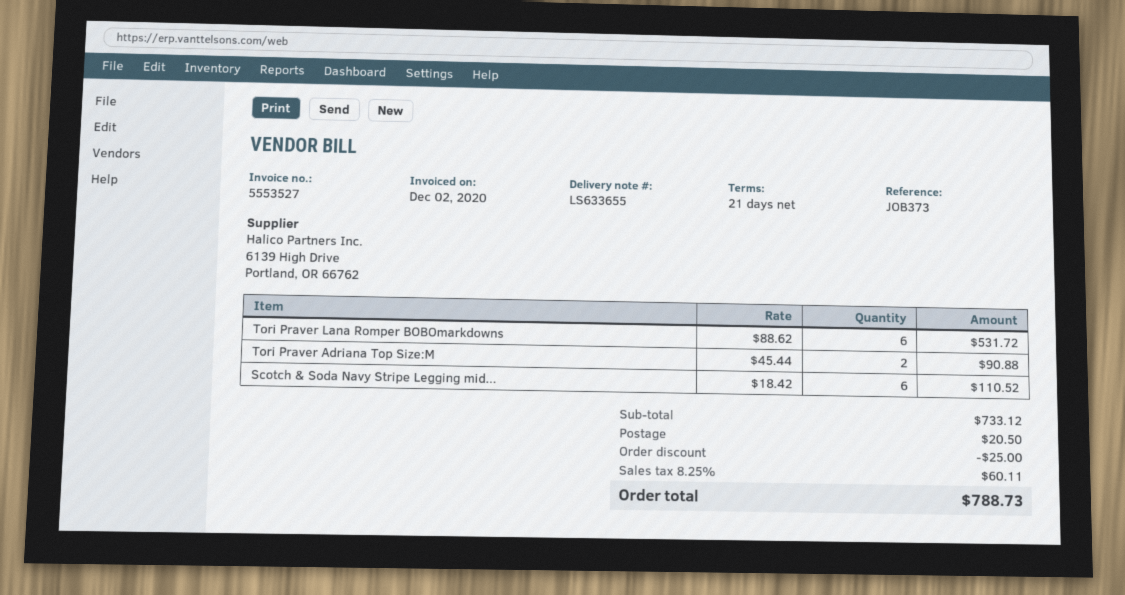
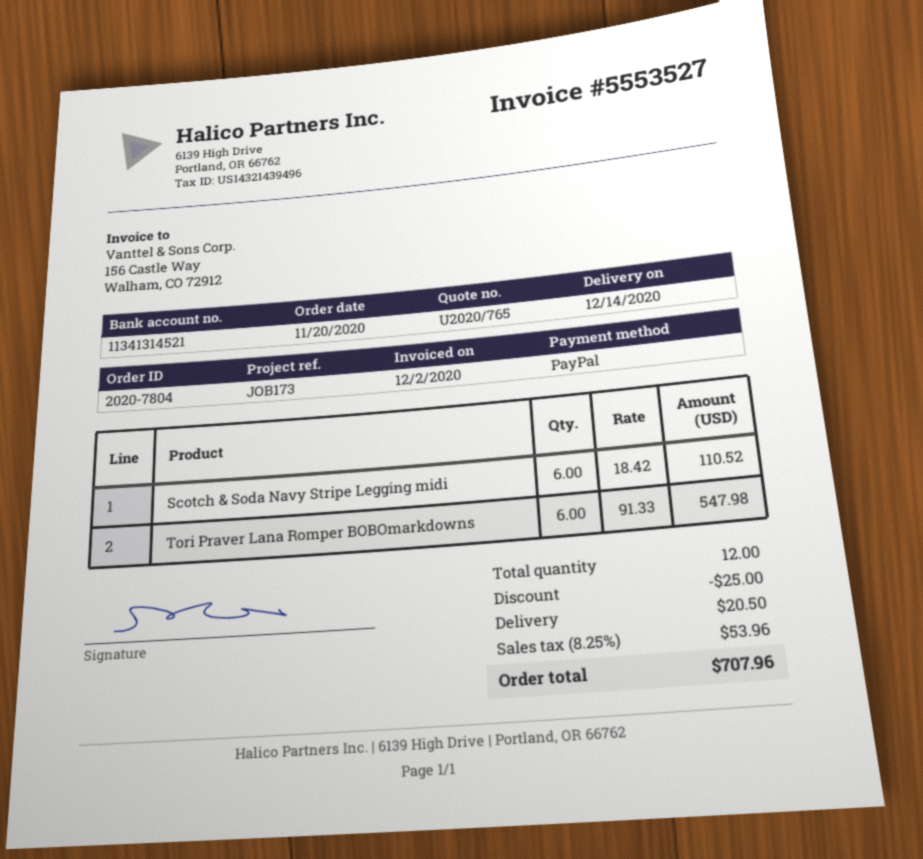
reference: JOB373 -> JOB173
Tori Praver Lana Romper BOBOmarkdowns: 6 x 88.62 = 531.72 -> 6 x 91.33 = 547.98
Tori Praver Adriana Top Size:M: 2 x 45.44 = 90.88 -> none
tax: 8.25% = 60.11 -> 8.25% = 53.96
total: 788.73 -> 707.96

